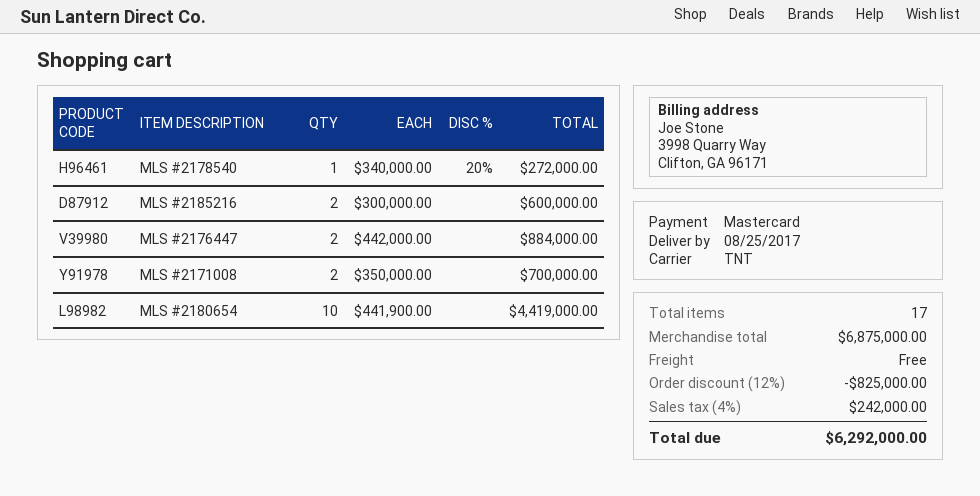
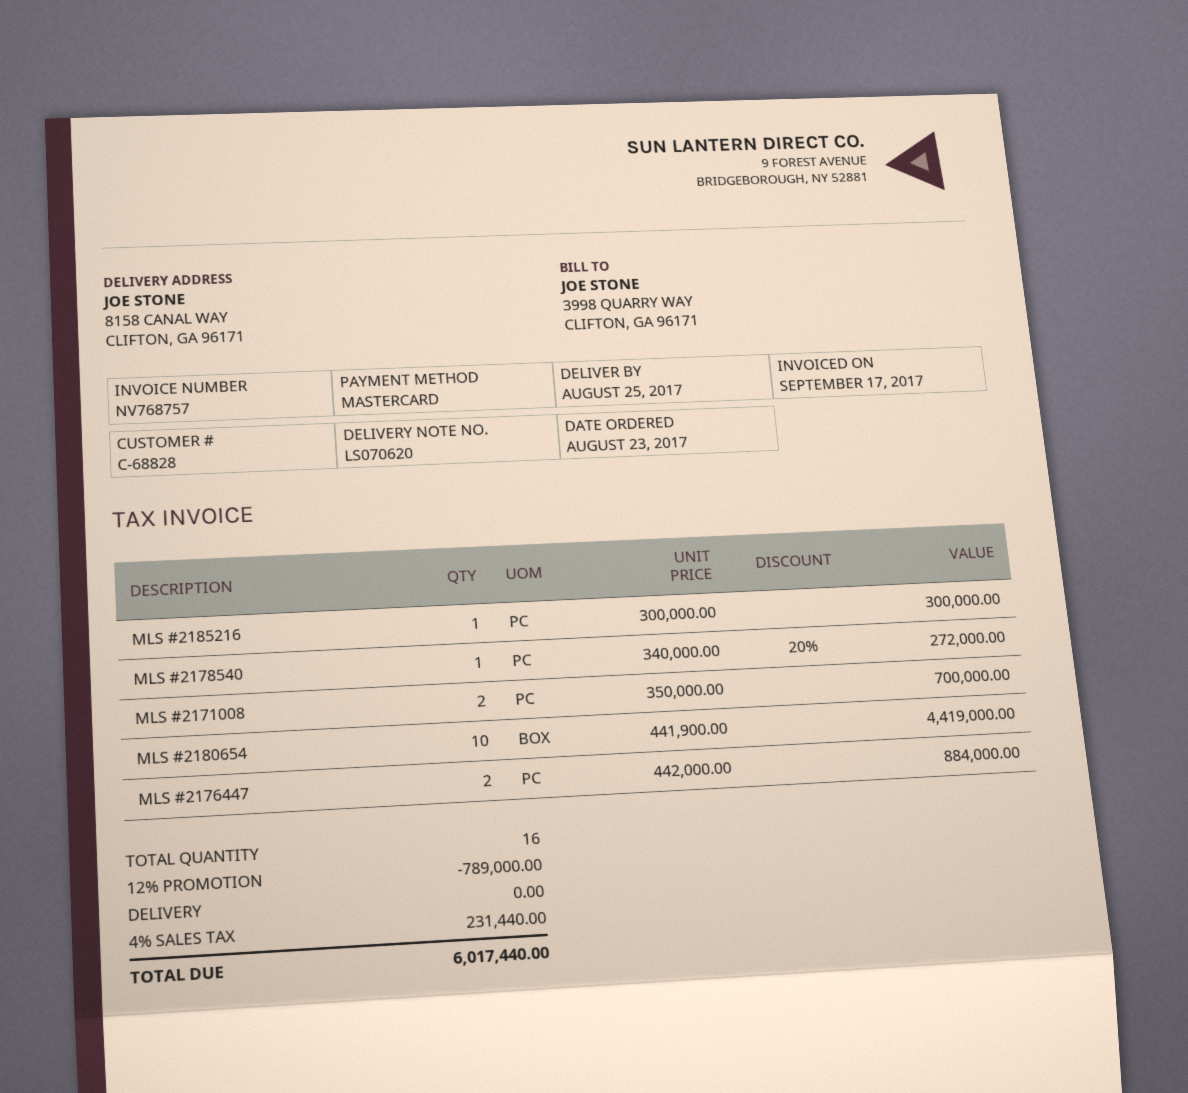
MLS #2185216: 2 x 300000.00 = 600000.00 -> 1 x 300000.00 = 300000.00
total quantity: 17 -> 16
discount: 12% = 825000.00 -> 12% = 789000.00
tax: 4% = 242000.00 -> 4% = 231440.00
total: 6292000.00 -> 6017440.00

